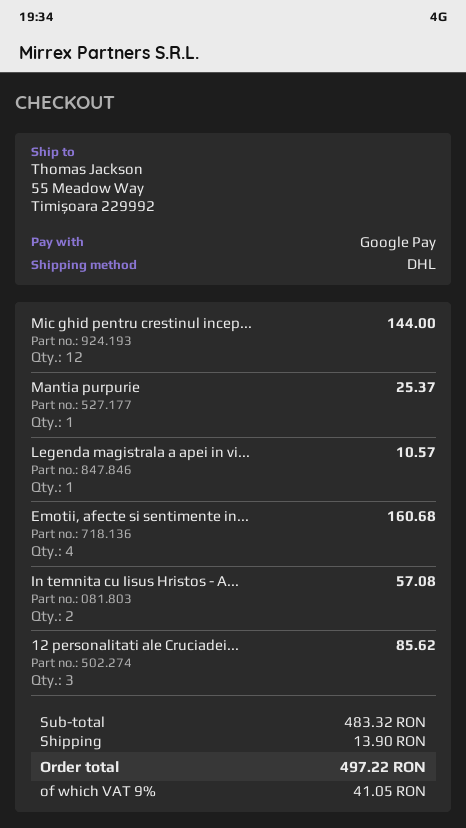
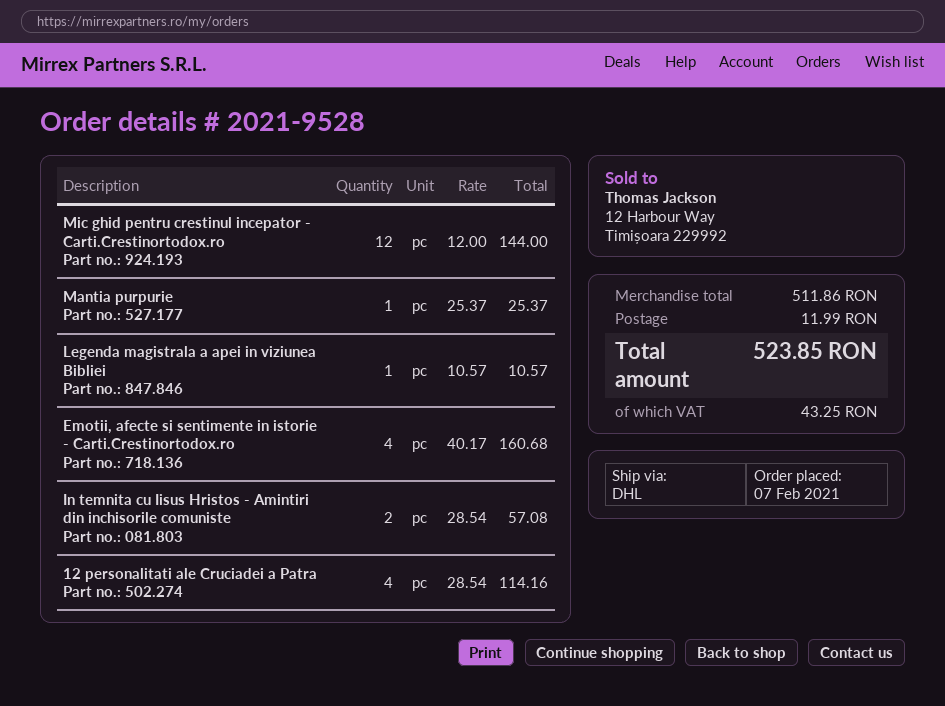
12 personalitati ale Cruciadei...: 3 for 85.62 -> 4 for 114.16
subtotal: 483.32 -> 511.86
shipping: 13.90 -> 11.99
tax: 41.05 -> 43.25
total: 497.22 -> 523.85

